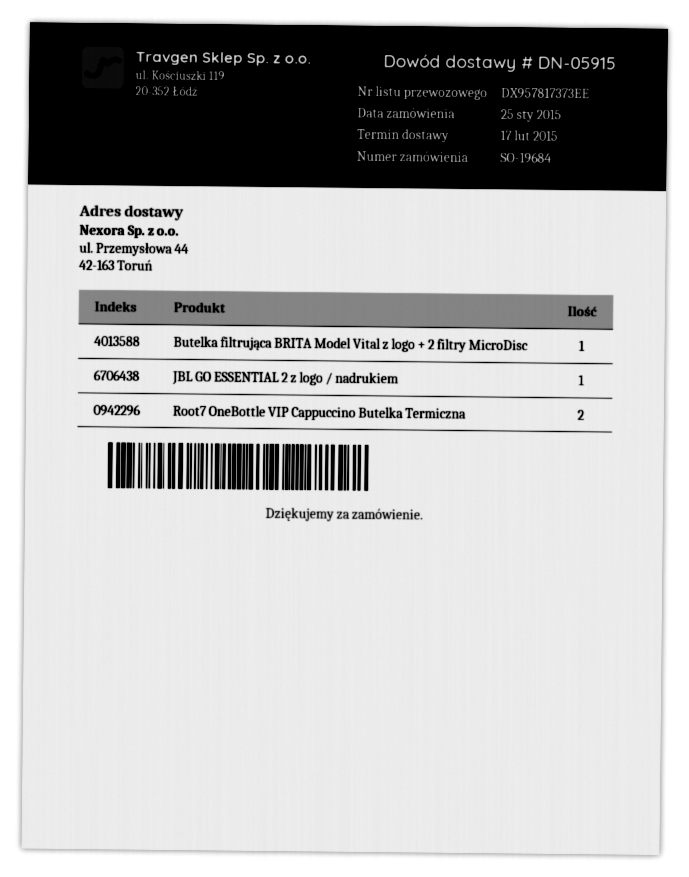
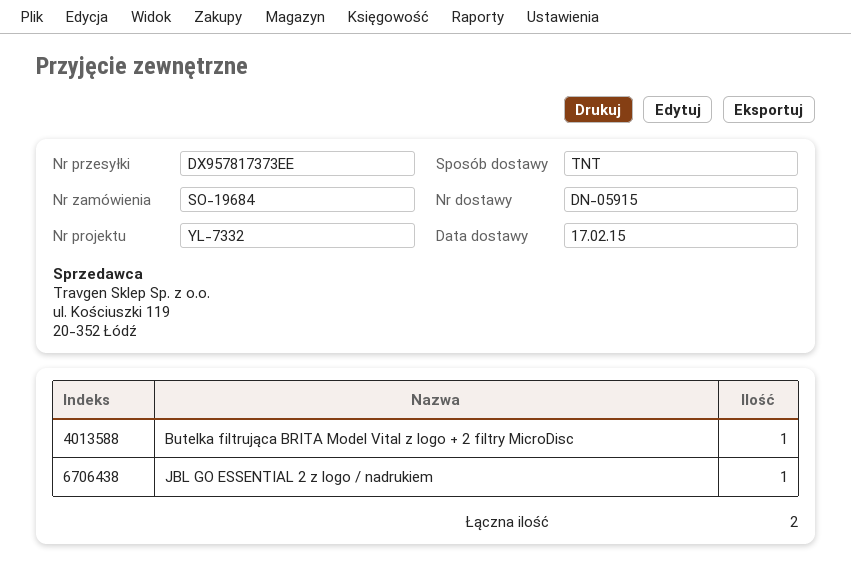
Root7 OneBottle VIP Cappuccino Butelka Termiczna: 2 -> none

